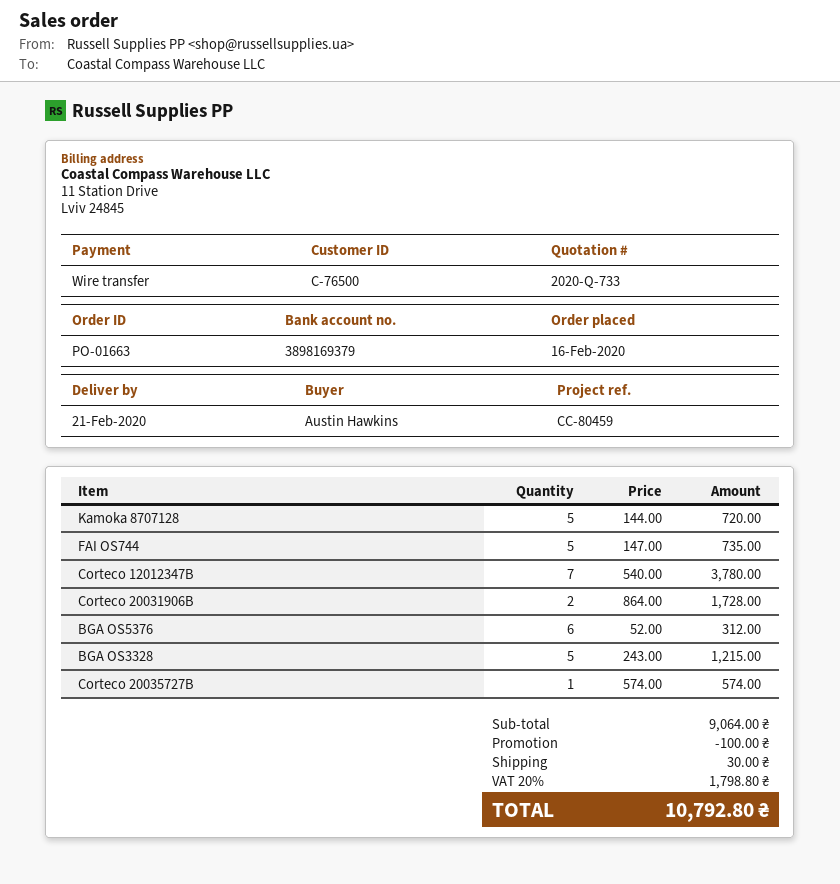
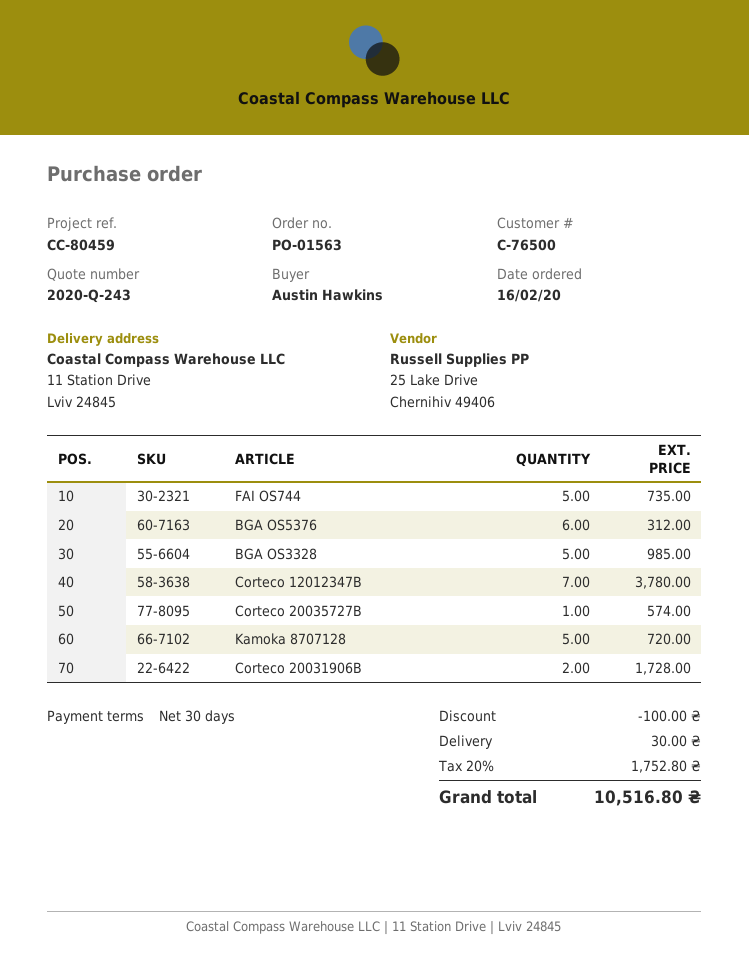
quote number: 2020-Q-733 -> 2020-Q-243
order number: PO-01663 -> PO-01563
BGA OS3328: 5 for 1215.00 -> 5 for 985.00
tax: 20% = 1798.80 -> 20% = 1752.80
total: 10792.80 -> 10516.80

